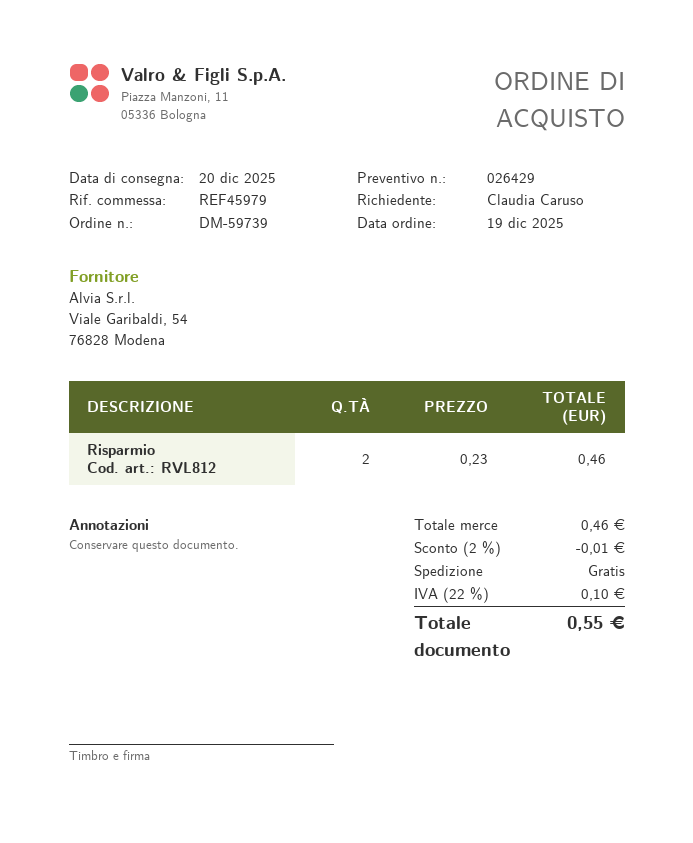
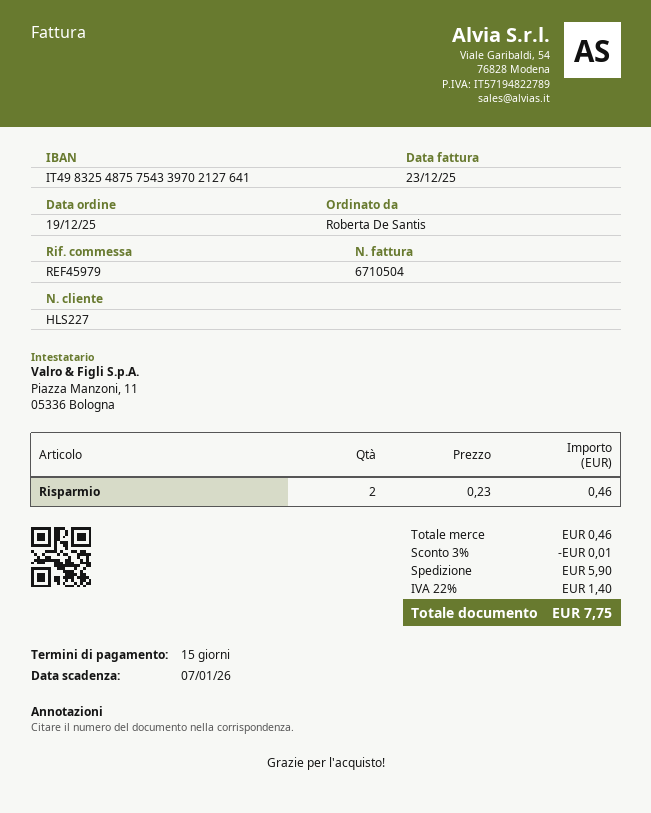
ordered by: Claudia Caruso -> Roberta De Santis
discount: 2% = 0.01 -> 3% = 0.01
shipping: 0.00 -> 5.90
tax: 22% = 0.10 -> 22% = 1.40
total: 0.55 -> 7.75

